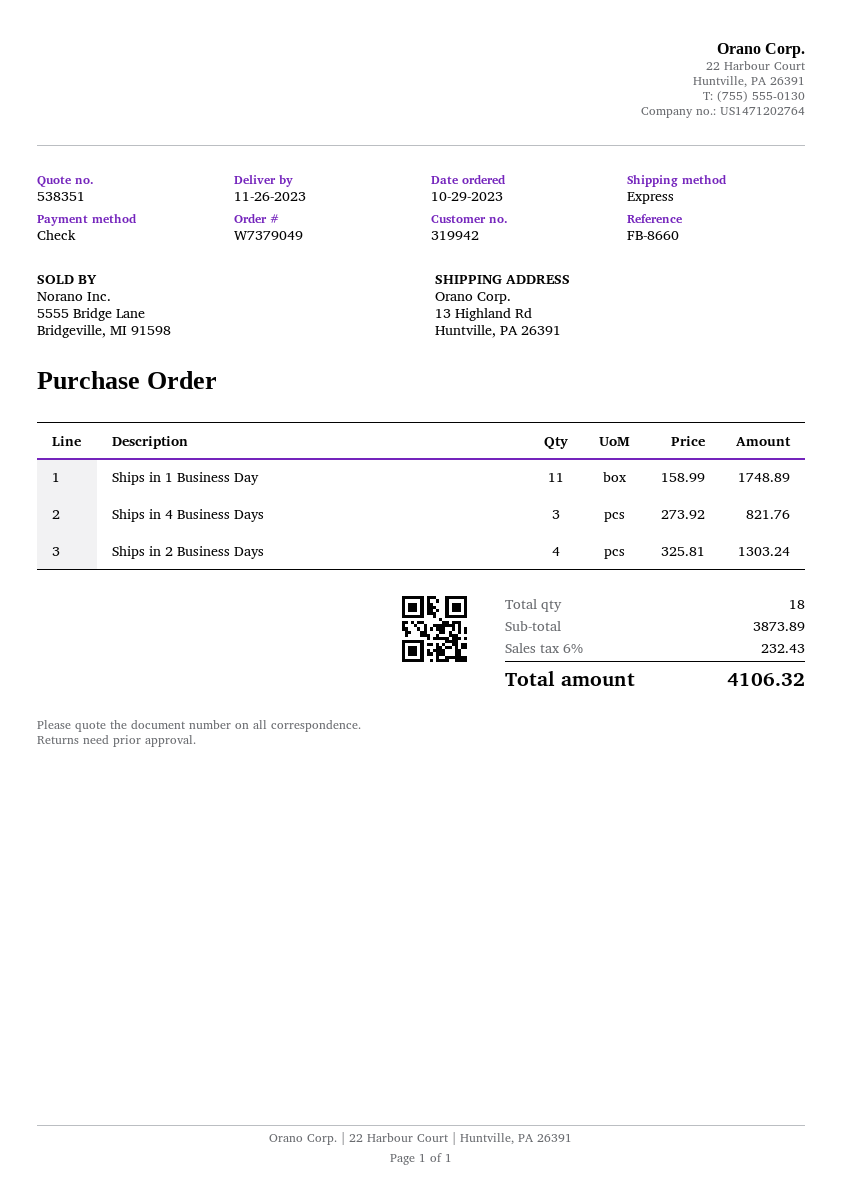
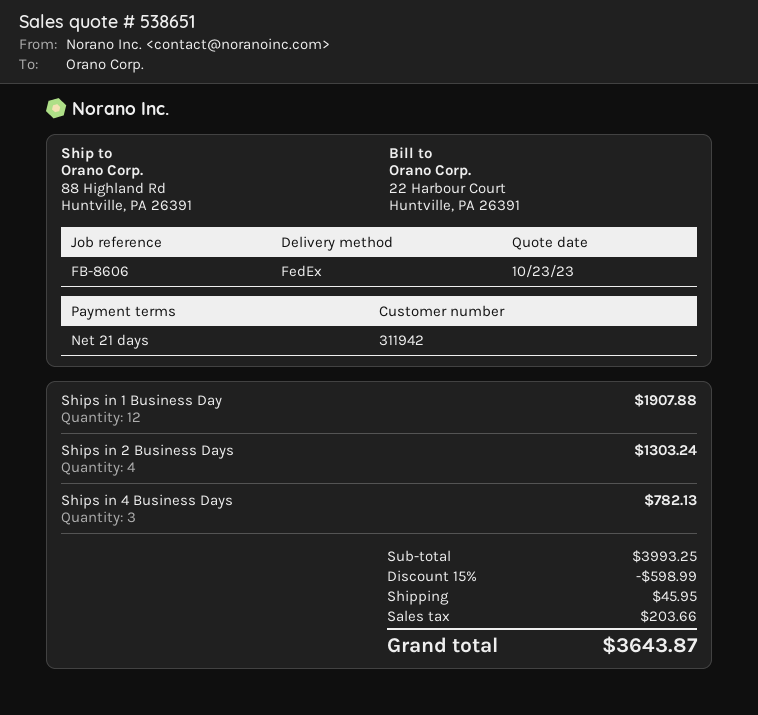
quote number: 538351 -> 538651
customer number: 319942 -> 311942
reference: FB-8660 -> FB-8606
shipping method: express -> FedEx
ship to: 13 Highland Rd, Huntville, PA 26391 -> 88 Highland Rd, Huntville, PA 26391
Ships in 1 Business Day: 11 for 1748.89 -> 12 for 1907.88
Ships in 4 Business Days: 3 for 821.76 -> 3 for 782.13
subtotal: 3873.89 -> 3993.25
discount: none -> 15% = 598.99
shipping: none -> 45.95
tax: 232.43 -> 203.66
total: 4106.32 -> 3643.87

